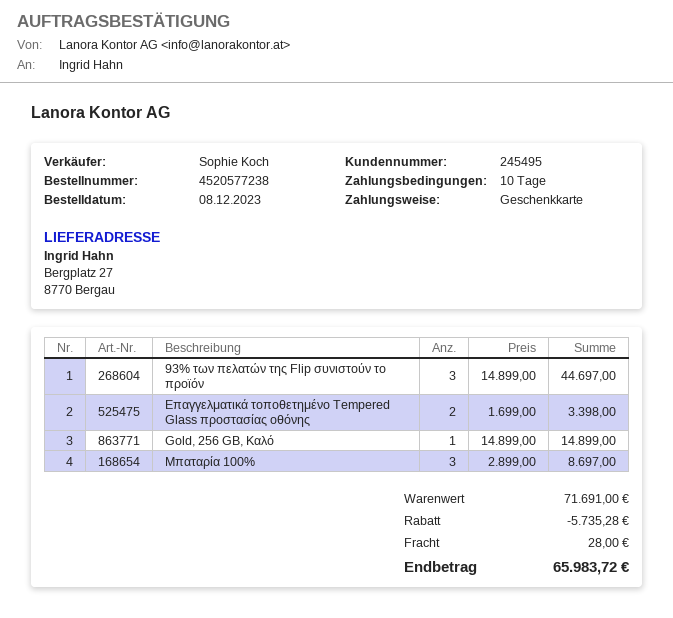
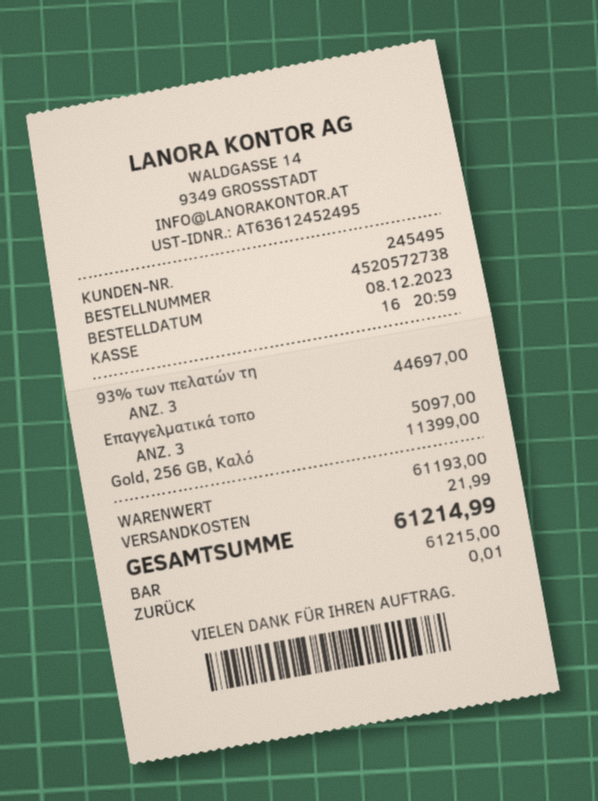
order number: 4520577238 -> 4520572738
payment method: gift card -> cash
Επαγγελματικά τοποθετημένο Tempered Glass προστασίας οθόνης: 2 for 3398.00 -> 3 for 5097.00
Gold, 256 GB, Καλό: 1 for 14899.00 -> 1 for 11399.00
Μπαταρία 100%: 3 for 8697.00 -> none
subtotal: 71691.00 -> 61193.00
discount: 5735.28 -> none
shipping: 28.00 -> 21.99
total: 65983.72 -> 61214.99

